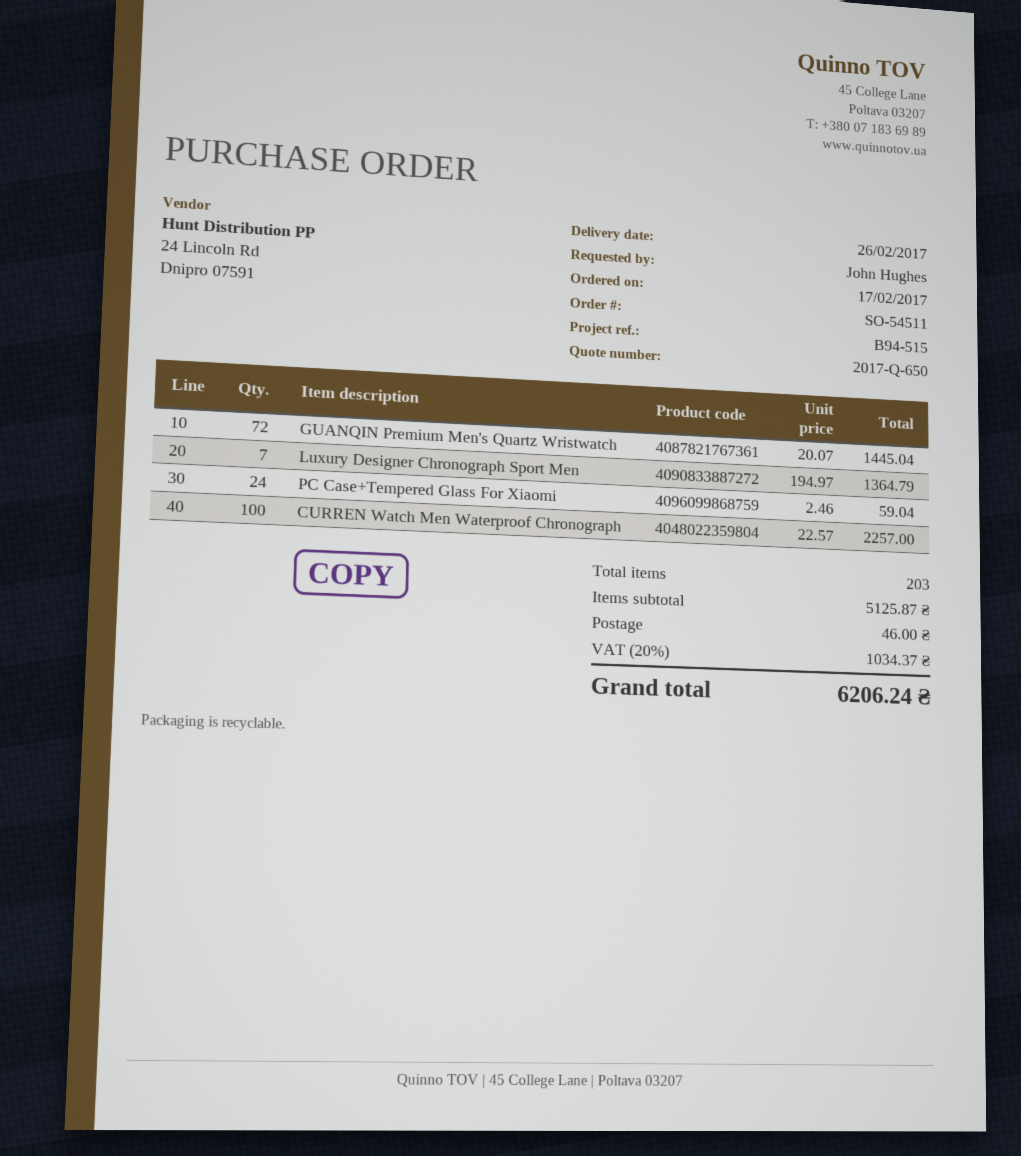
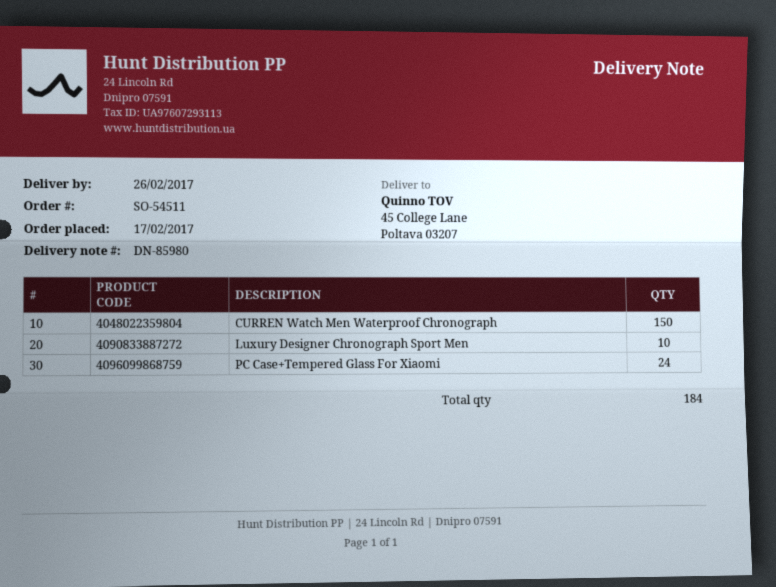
GUANQIN Premium Men's Quartz Wristwatch: 72 -> none
Luxury Designer Chronograph Sport Men: 7 -> 10
CURREN Watch Men Waterproof Chronograph: 100 -> 150
total quantity: 203 -> 184

